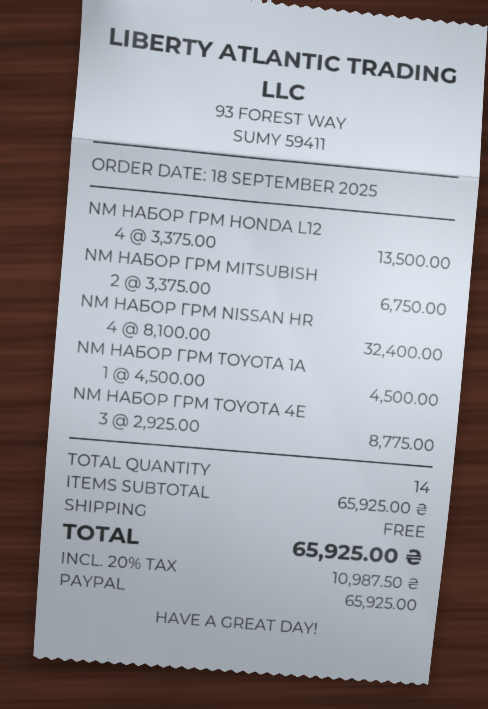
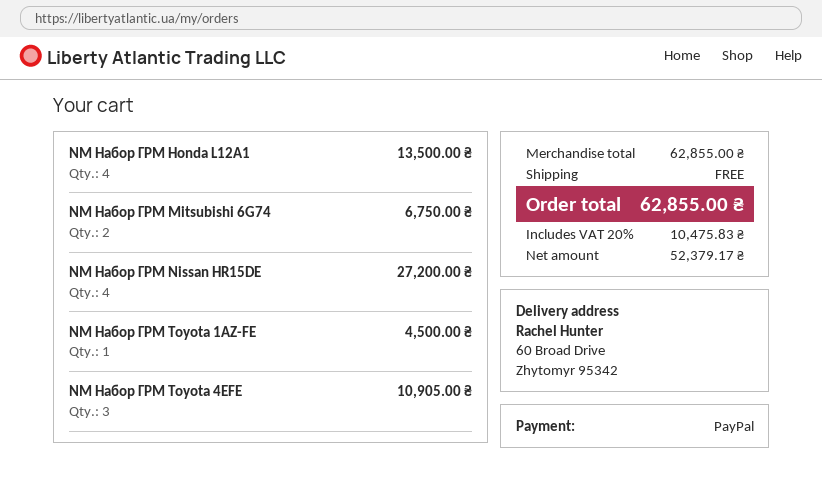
NM НАБОР ГРМ NISSAN HR: 4 for 32400.00 -> 4 for 27200.00
NM НАБОР ГРМ TOYOTA 4E: 3 for 8775.00 -> 3 for 10905.00
subtotal: 65925.00 -> 62855.00
tax: 20% = 10987.50 -> 20% = 10475.83
total: 65925.00 -> 62855.00

